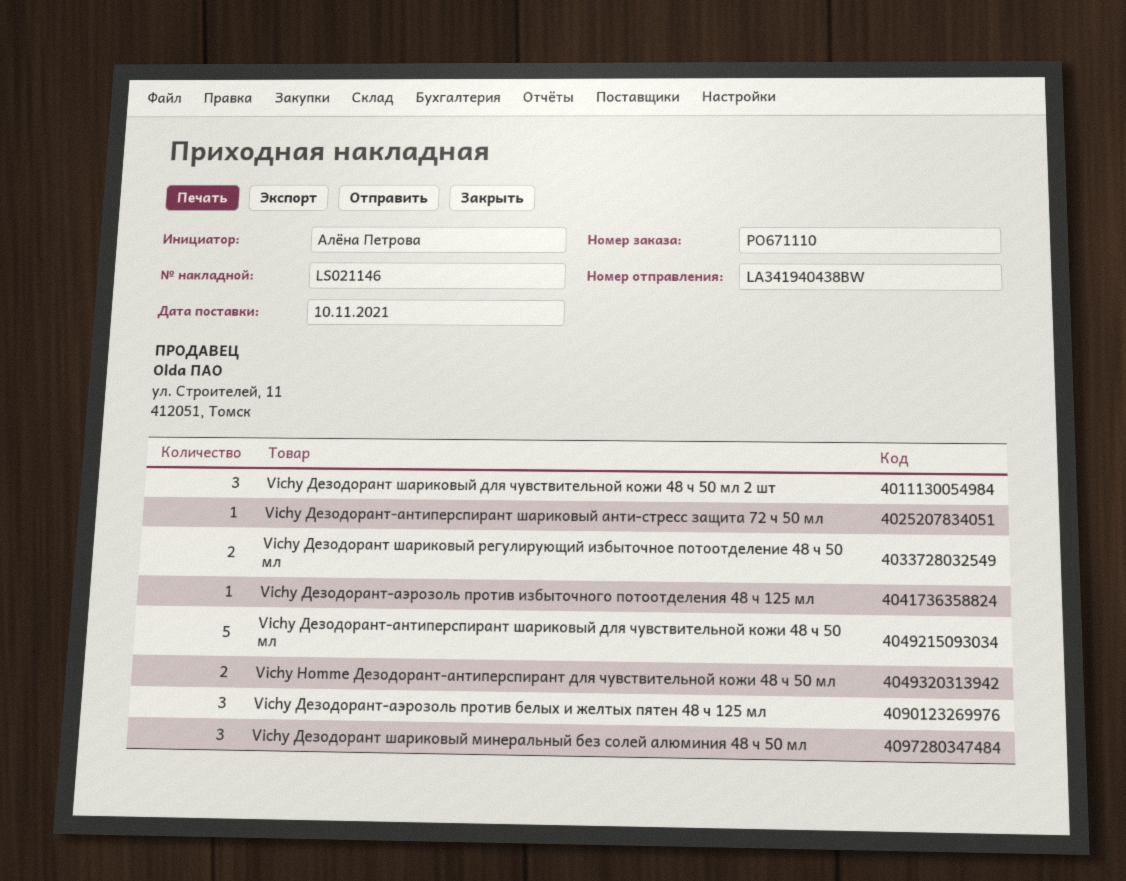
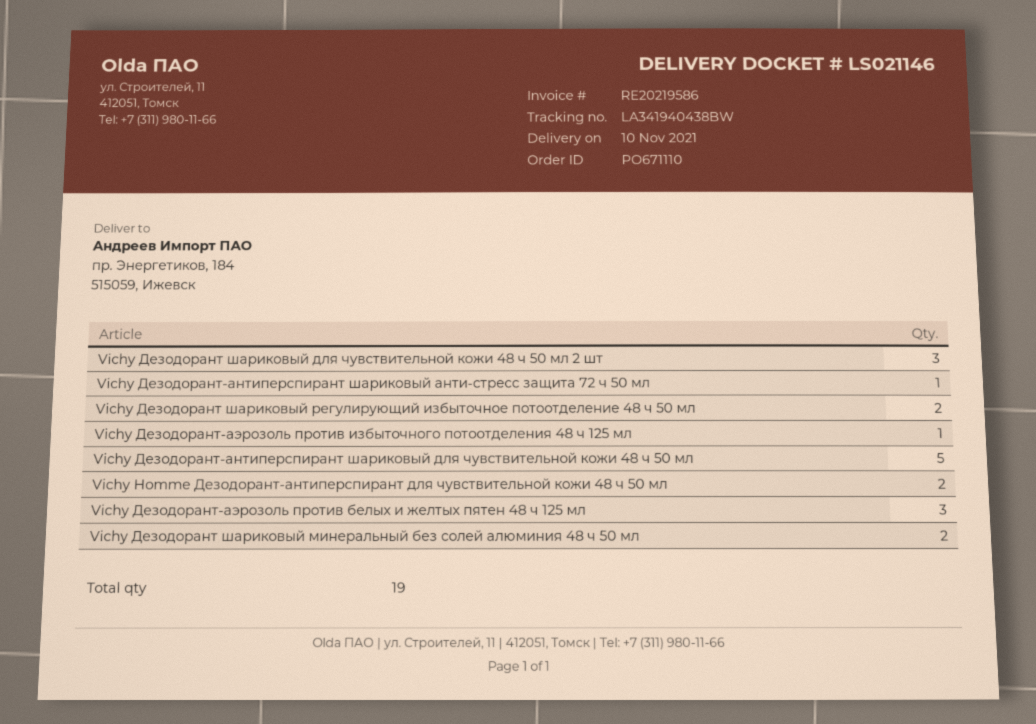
Vichy Дезодорант шариковый минеральный без солей алюминия 48 ч 50 мл: 3 -> 2

